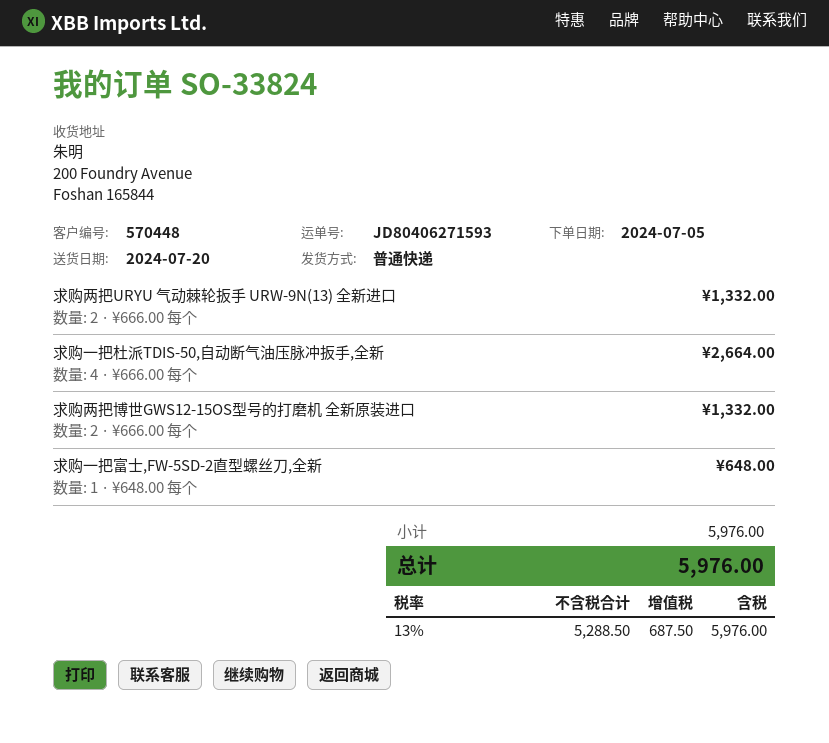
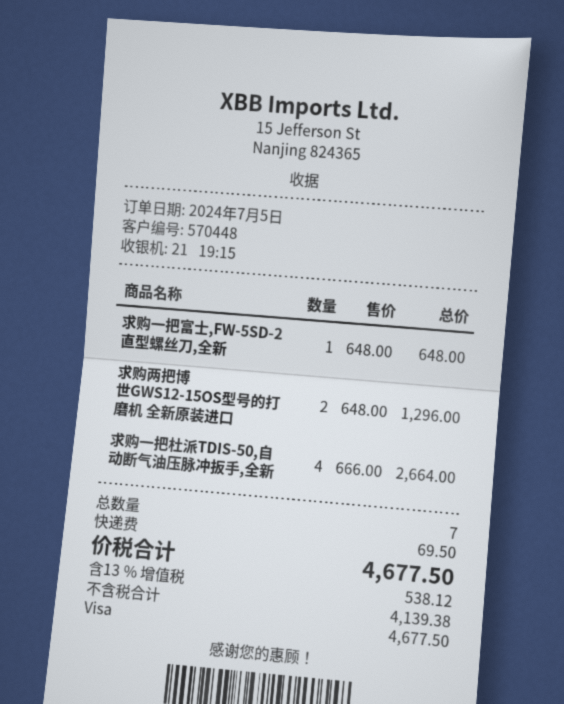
求购两把URYU 气动棘轮扳手 URW-9N(13) 全新进口: 2 x 666.00 = 1332.00 -> none
求购两把博世GWS12-15OS型号的打磨机 全新原装进口: 2 x 666.00 = 1332.00 -> 2 x 648.00 = 1296.00
shipping: none -> 69.50
net: 5288.50 -> 4139.38
tax: 13% = 687.50 -> 13% = 538.12
total: 5976.00 -> 4677.50

